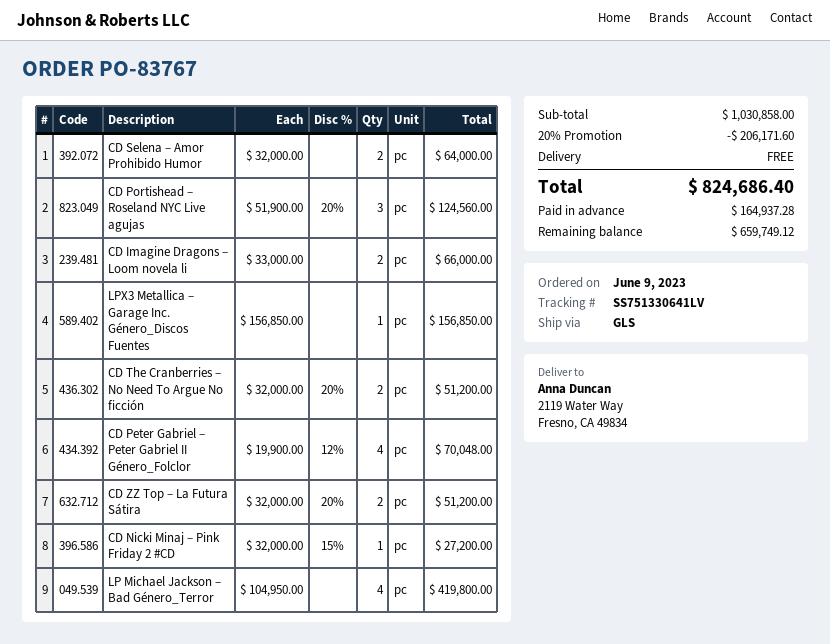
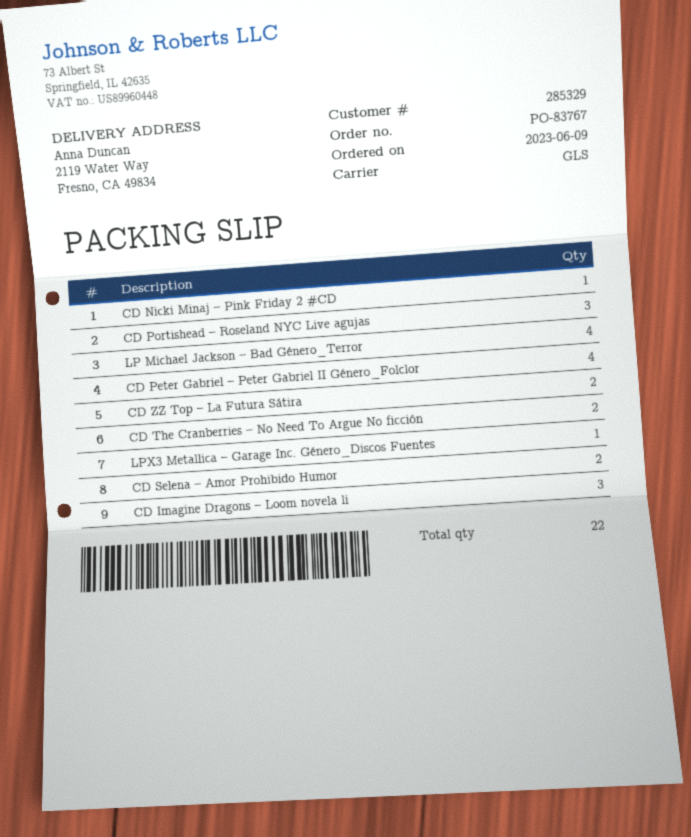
CD Imagine Dragons – Loom novela li: 2 -> 3

